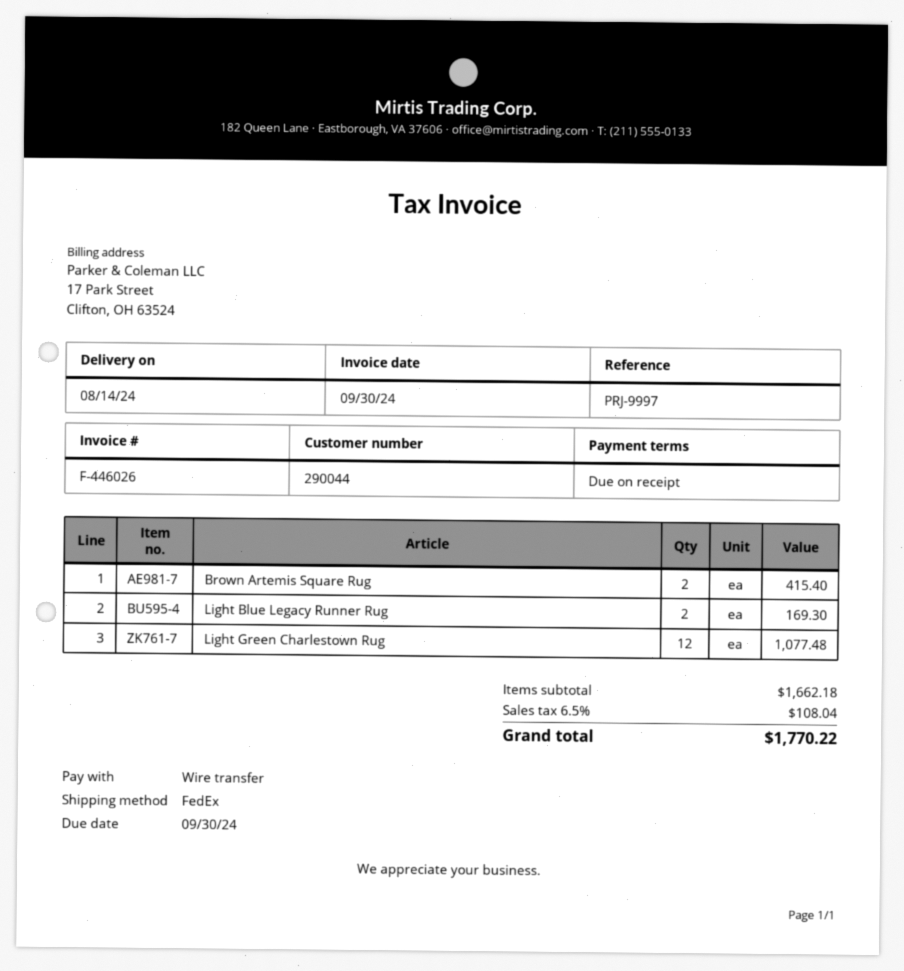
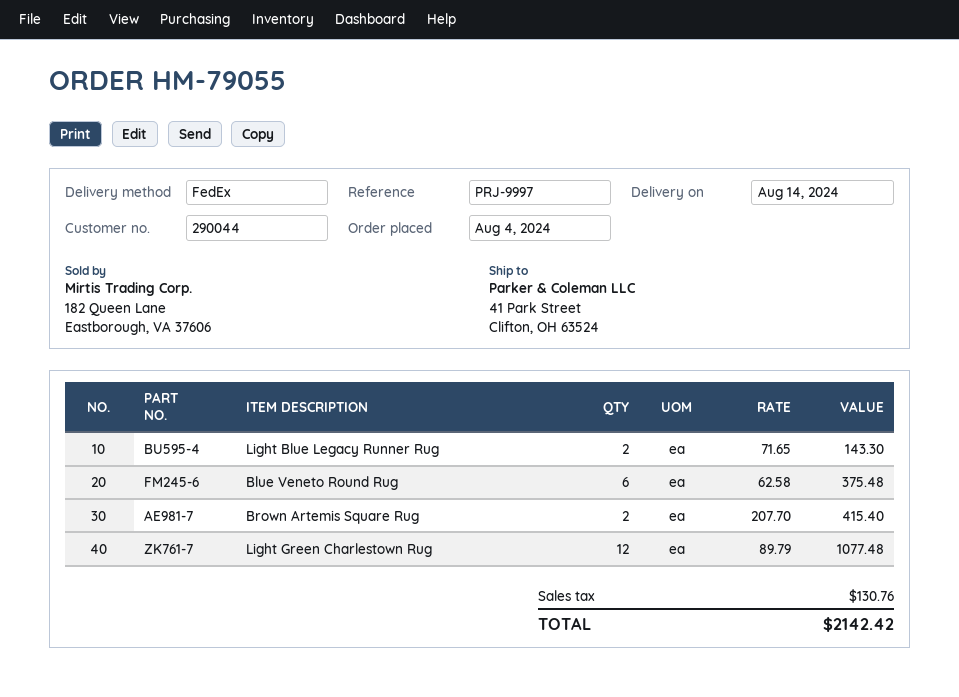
Light Blue Legacy Runner Rug: 2 for 169.30 -> 2 for 143.30
Blue Veneto Round Rug: none -> 6 for 375.48
tax: 108.04 -> 130.76
total: 1770.22 -> 2142.42

